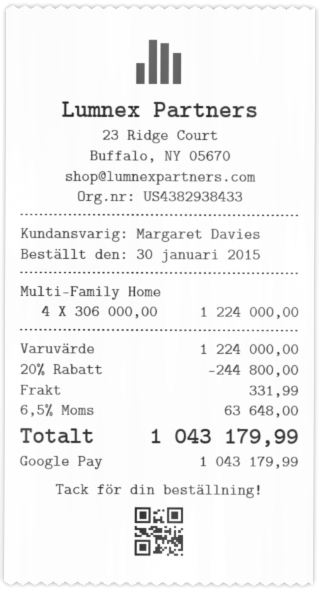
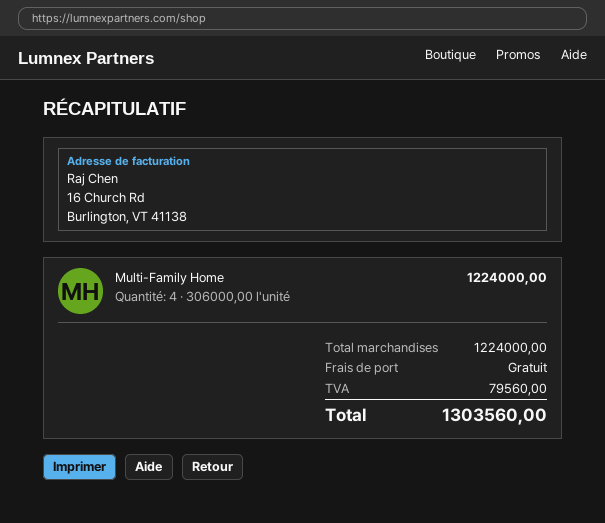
discount: 20% = 244800.00 -> none
shipping: 331.99 -> 0.00
tax: 63648.00 -> 79560.00
total: 1043179.99 -> 1303560.00

